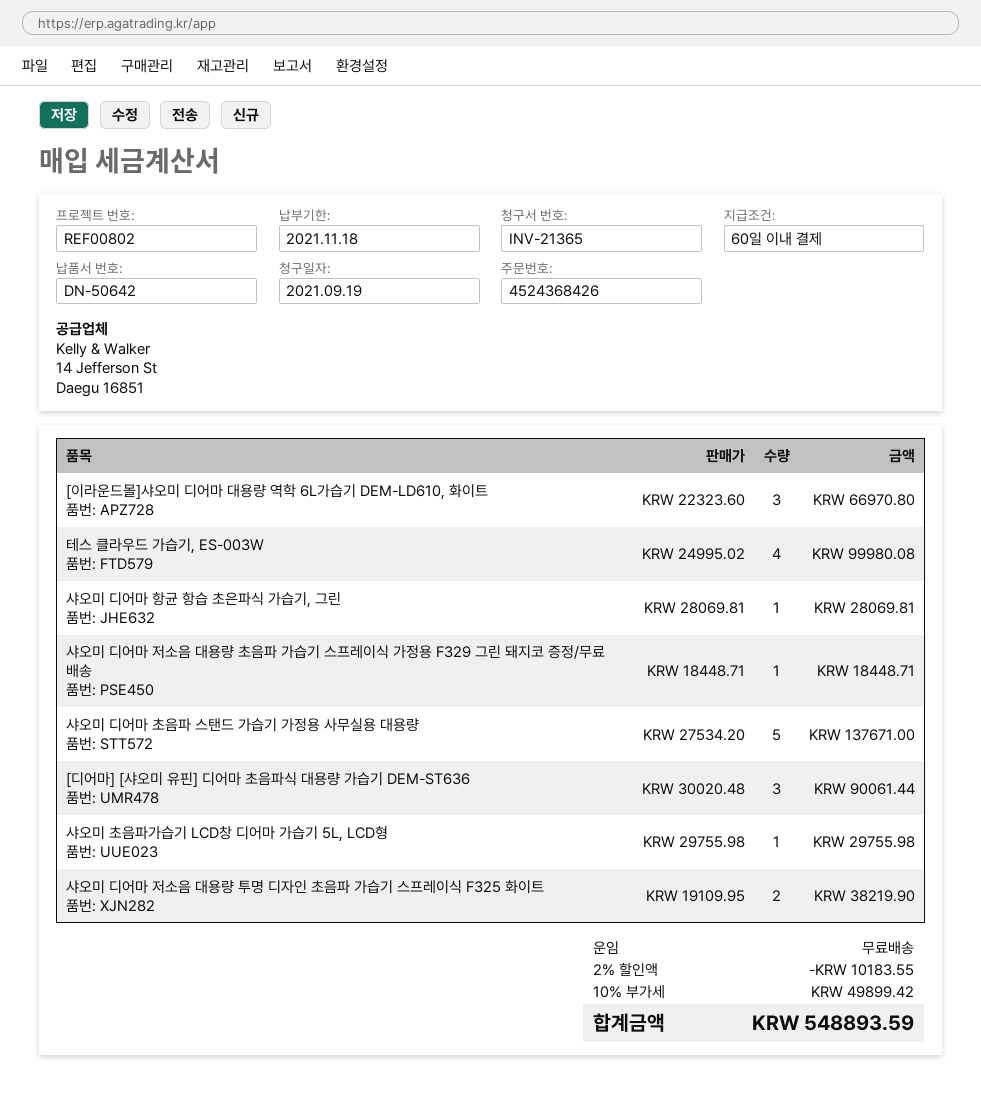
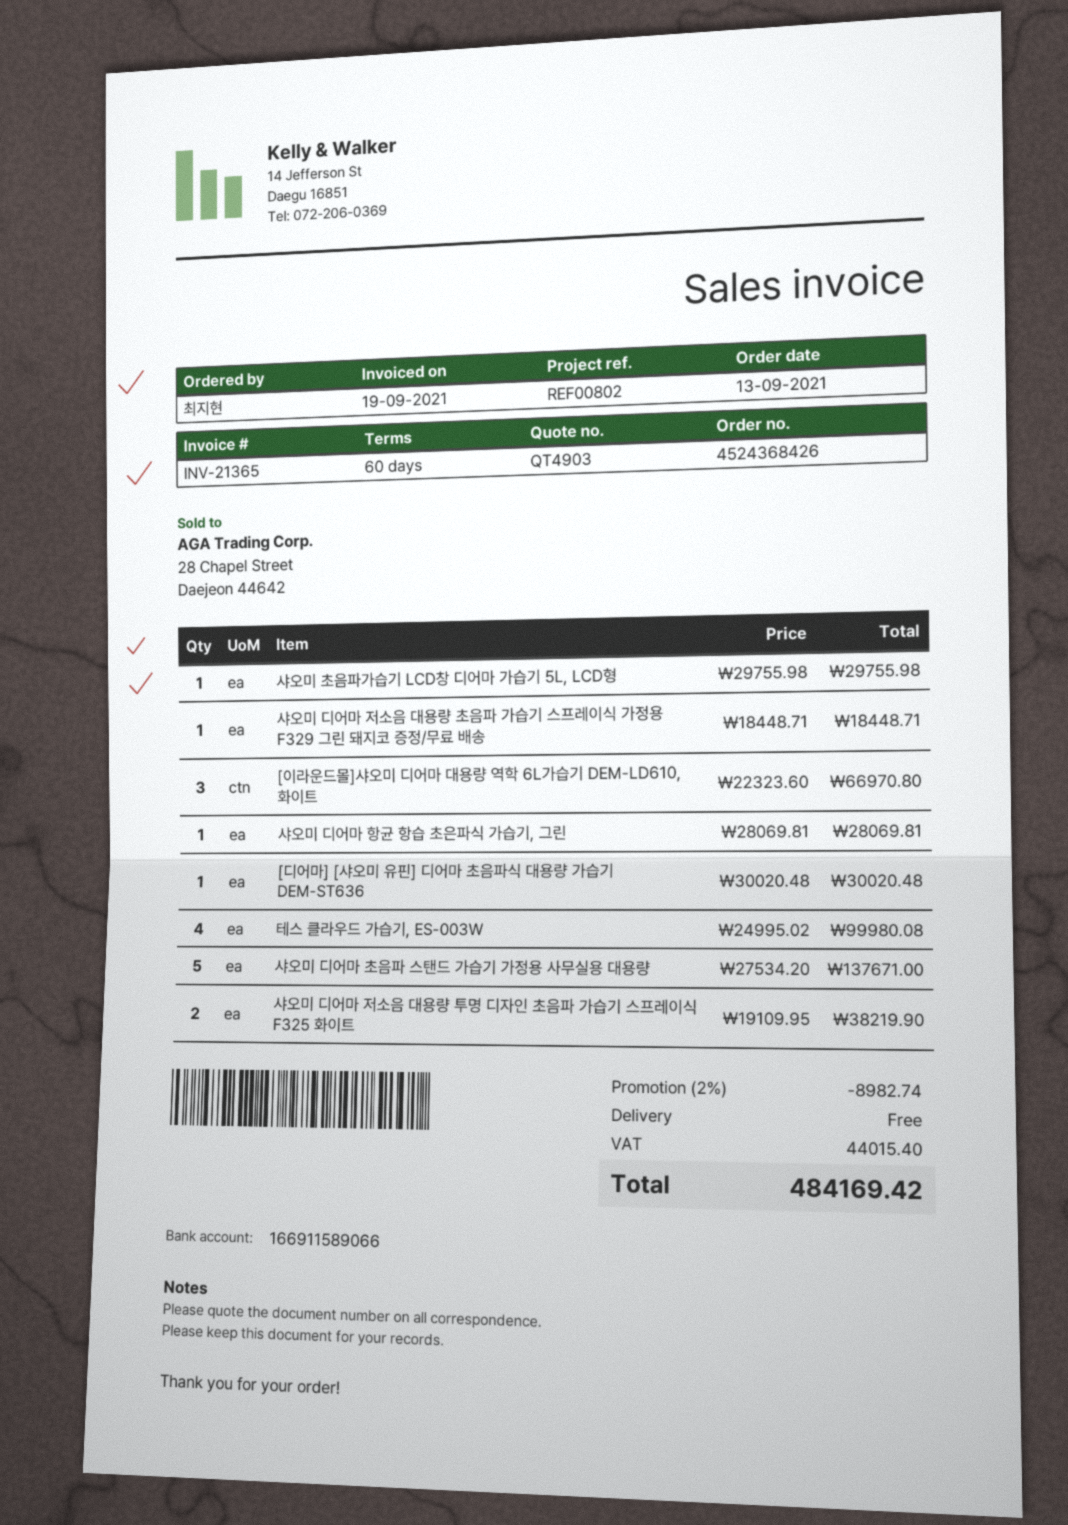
[디어마] [샤오미 유핀] 디어마 초음파식 대용량 가습기 DEM-ST636: 3 x 30020.48 = 90061.44 -> 1 x 30020.48 = 30020.48
discount: 2% = 10183.55 -> 2% = 8982.74
tax: 49899.42 -> 44015.40
total: 548893.59 -> 484169.42

